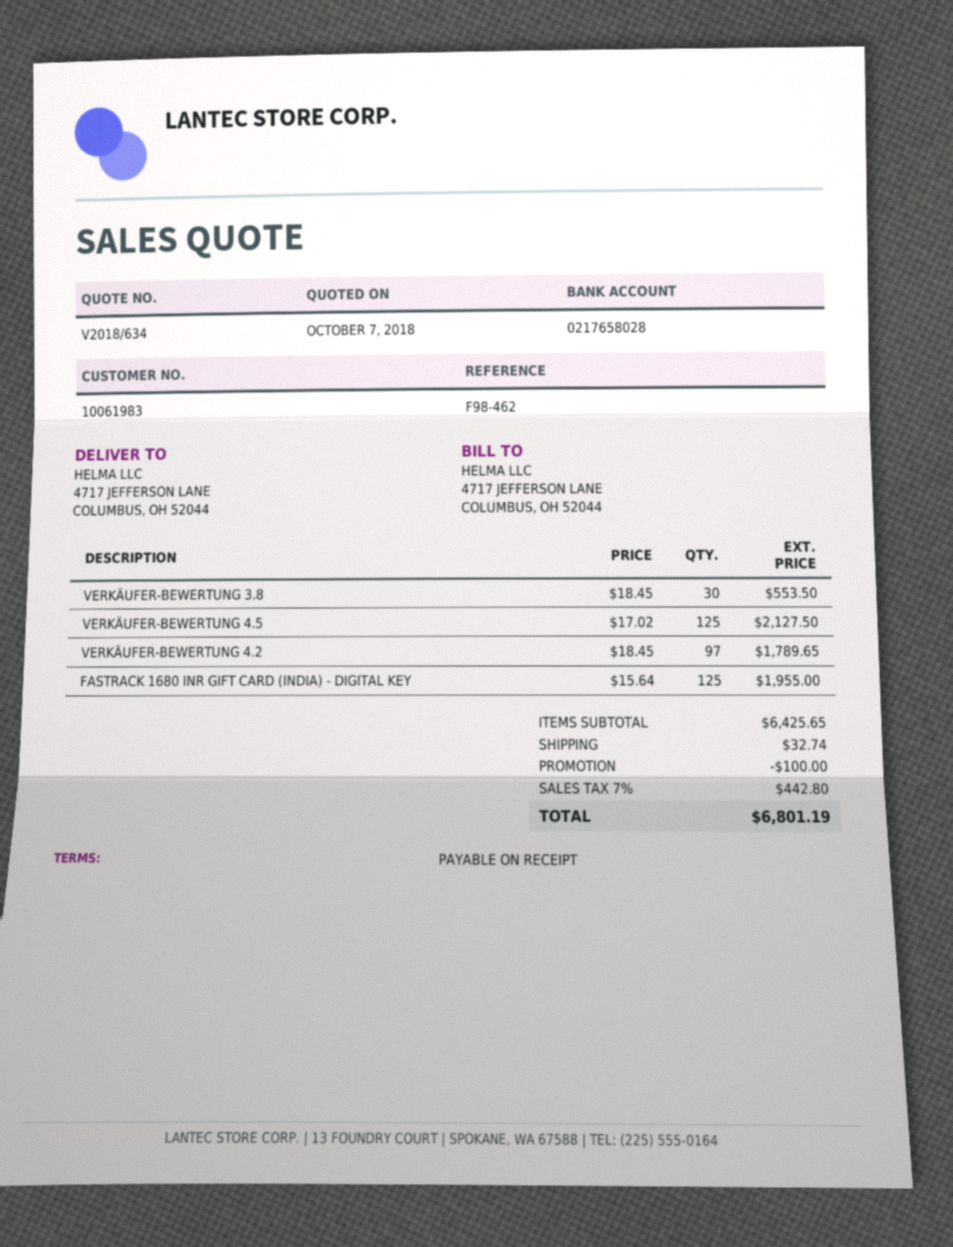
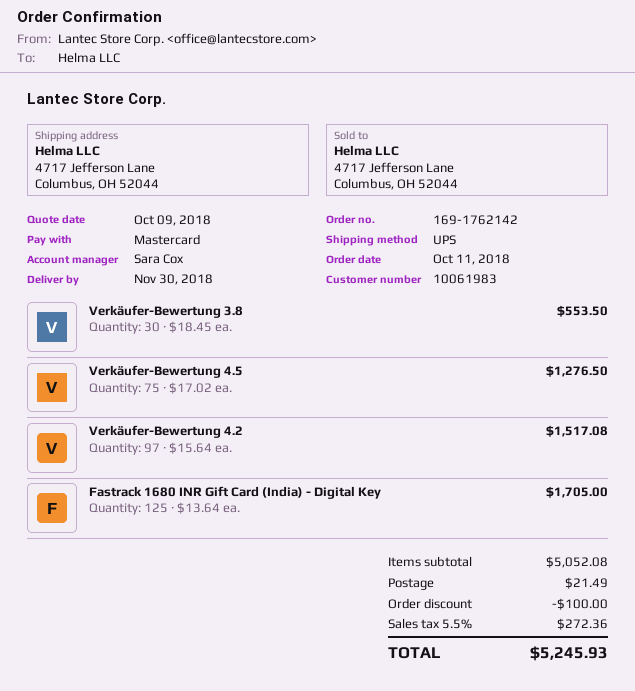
quote date: 2018-10-07 -> 2018-10-09
VERKÄUFER-BEWERTUNG 4.5: 125 x 17.02 = 2127.50 -> 75 x 17.02 = 1276.50
VERKÄUFER-BEWERTUNG 4.2: 97 x 18.45 = 1789.65 -> 97 x 15.64 = 1517.08
FASTRACK 1680 INR GIFT CARD (INDIA) - DIGITAL KEY: 125 x 15.64 = 1955.00 -> 125 x 13.64 = 1705.00
subtotal: 6425.65 -> 5052.08
shipping: 32.74 -> 21.49
tax: 7% = 442.80 -> 5.5% = 272.36
total: 6801.19 -> 5245.93

